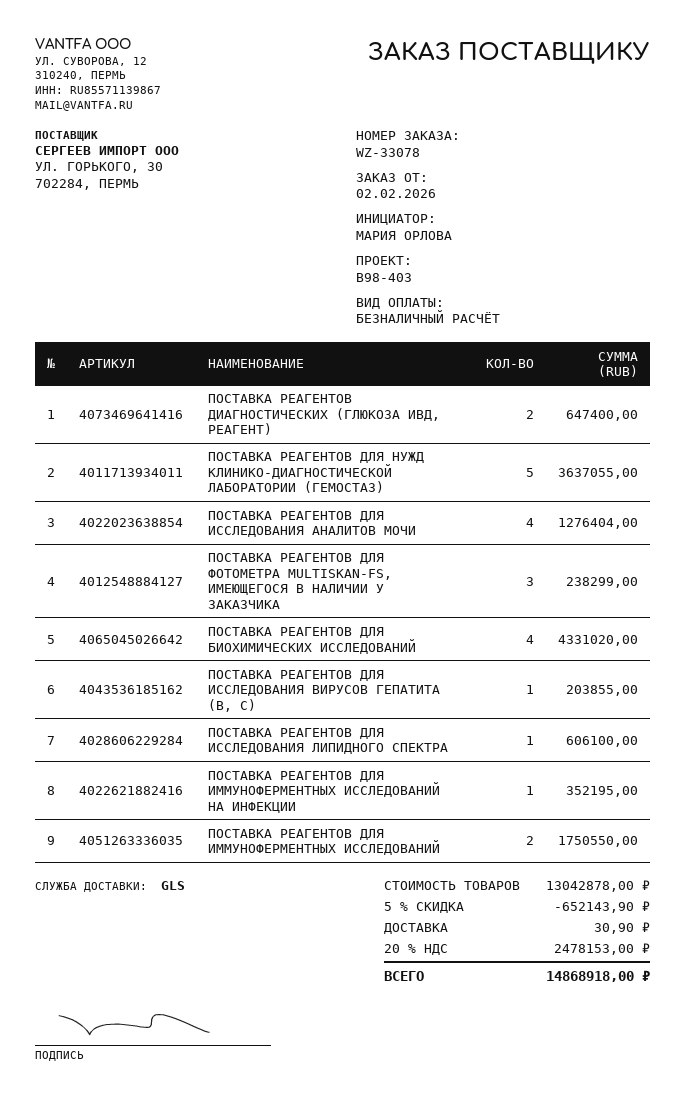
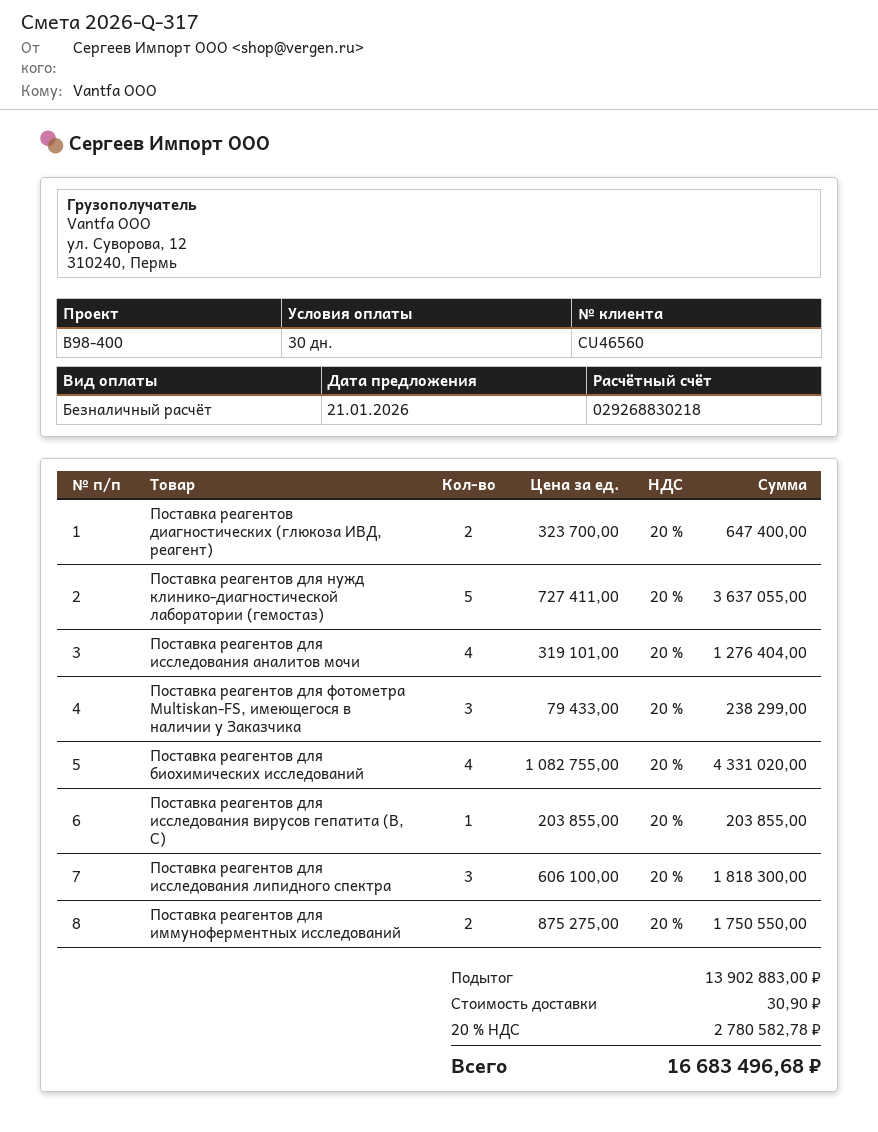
reference: B98-403 -> B98-400
ПОСТАВКА РЕАГЕНТОВ ДЛЯ ИССЛЕДОВАНИЯ ЛИПИДНОГО СПЕКТРА: 1 for 606100.00 -> 3 for 1818300.00
ПОСТАВКА РЕАГЕНТОВ ДЛЯ ИММУНОФЕРМЕНТНЫХ ИССЛЕДОВАНИЙ НА ИНФЕКЦИИ: 1 for 352195.00 -> none
subtotal: 13042878.00 -> 13902883.00
discount: 5% = 652143.90 -> none
tax: 20% = 2478153.00 -> 20% = 2780582.78
total: 14868918.00 -> 16683496.68

